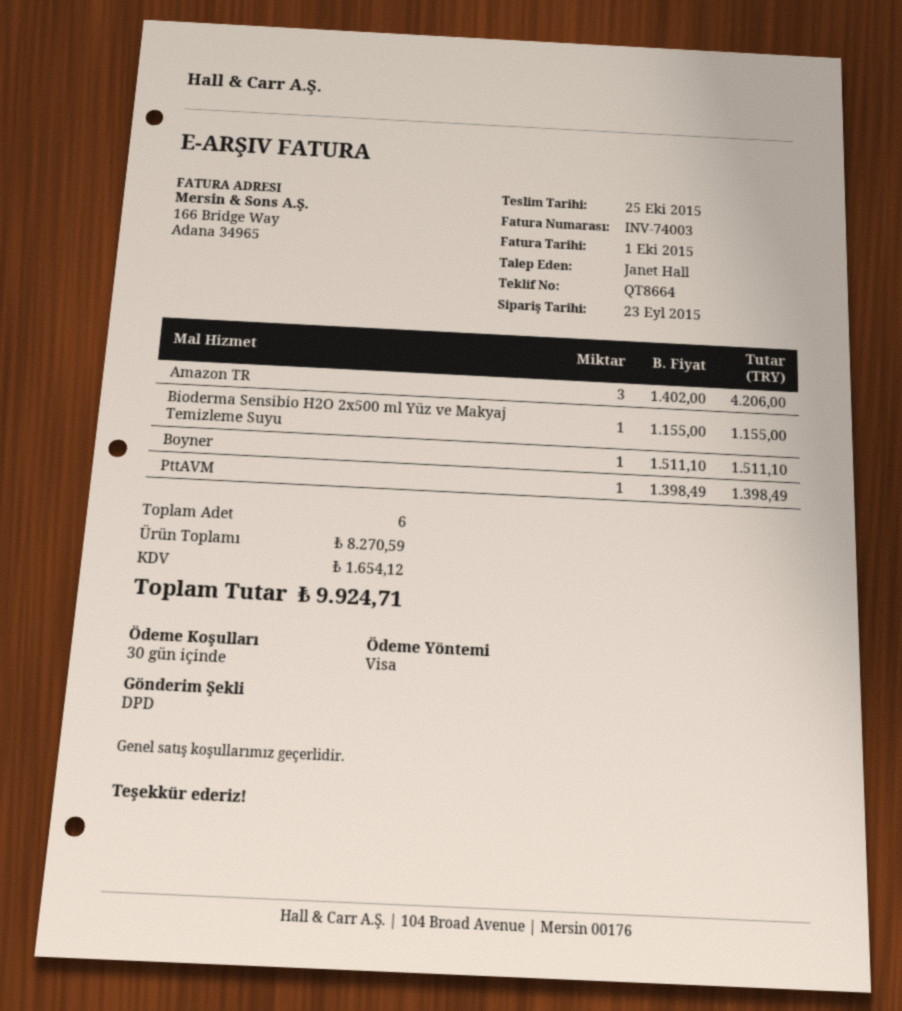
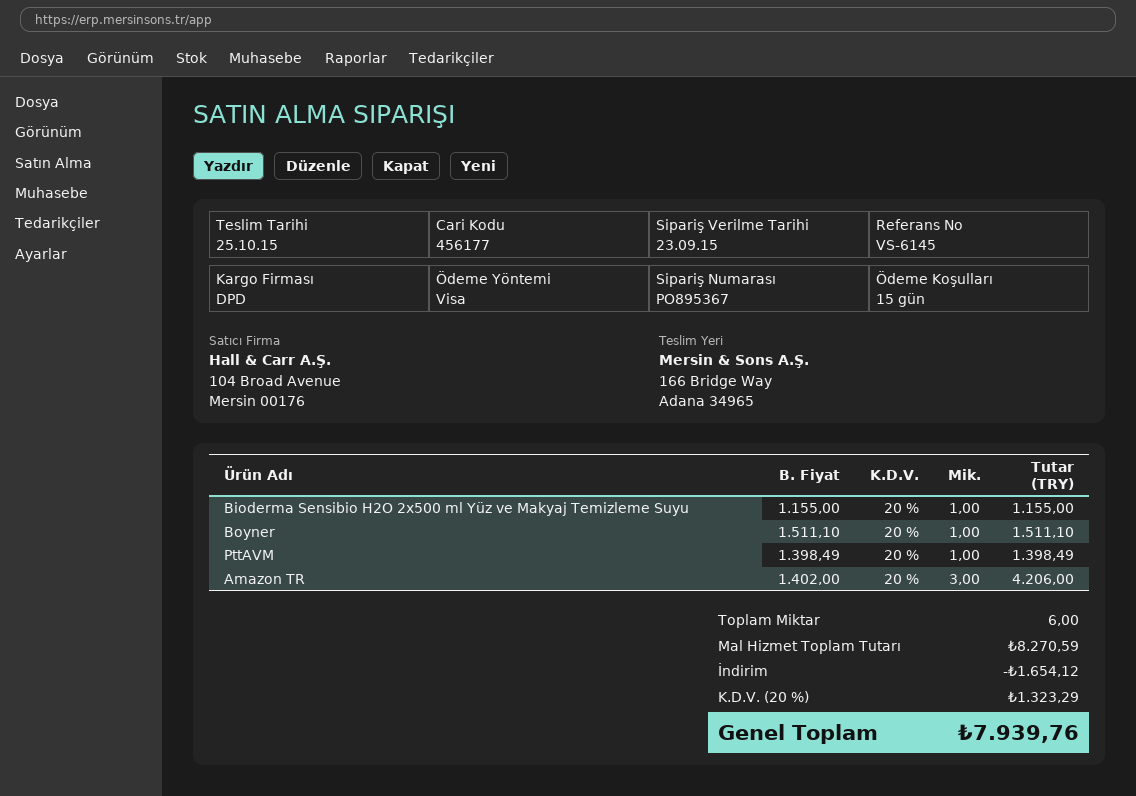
payment terms: 30 days -> 15 days
discount: none -> 1654.12
tax: 1654.12 -> 1323.29
total: 9924.71 -> 7939.76

